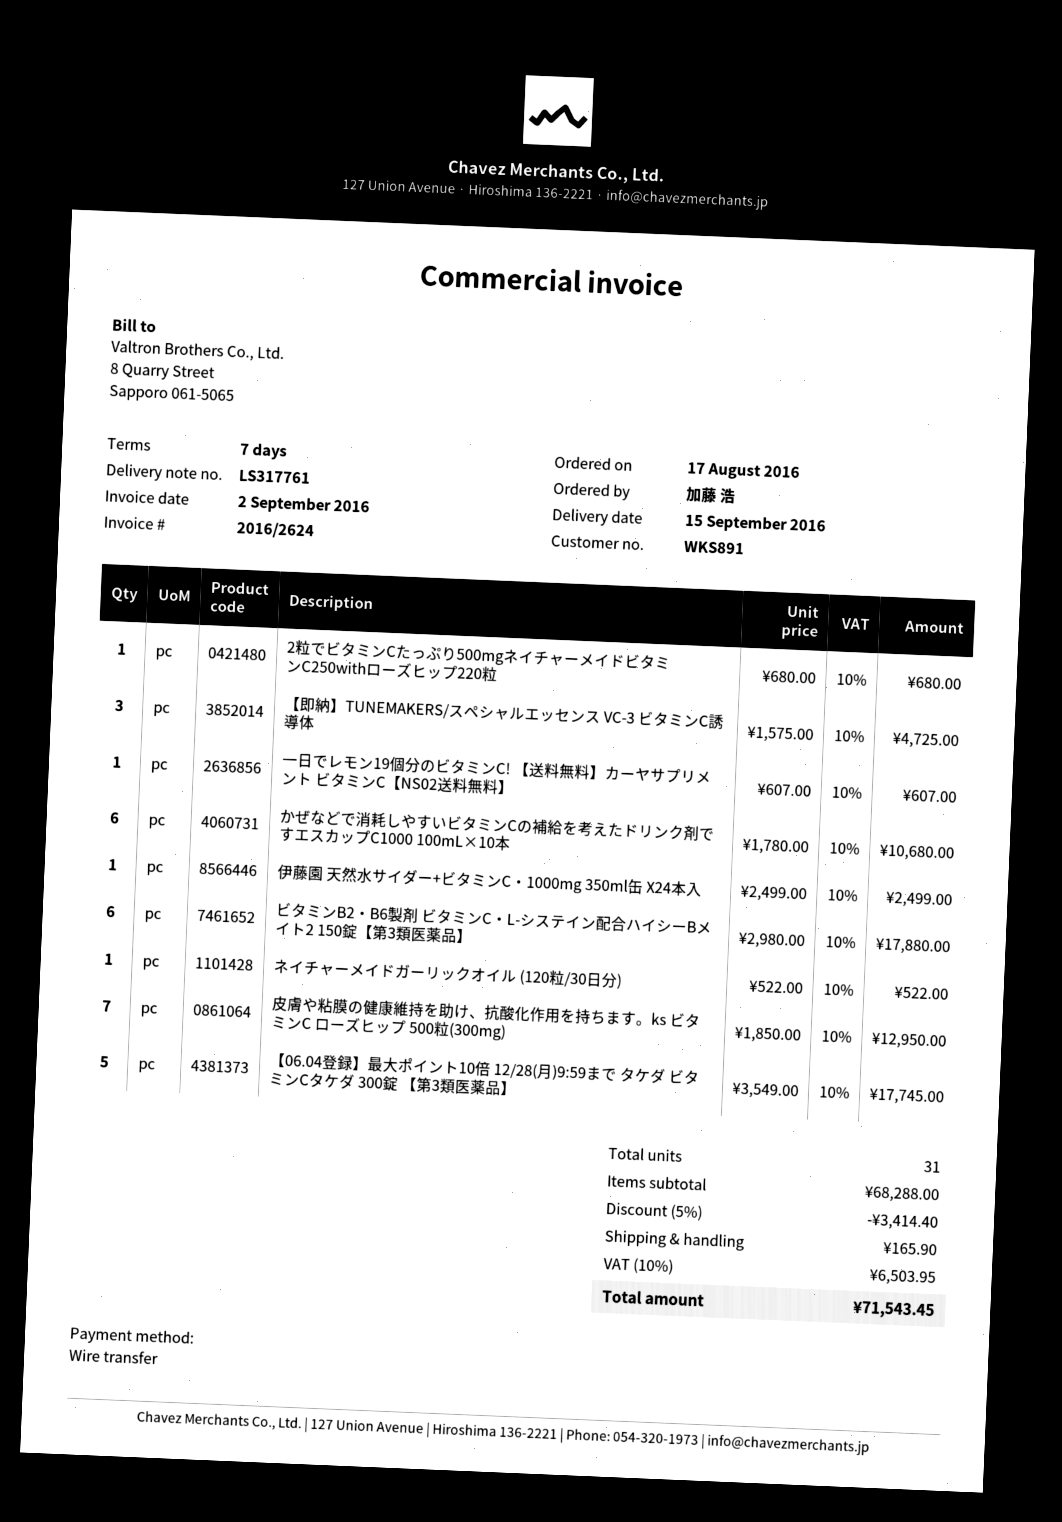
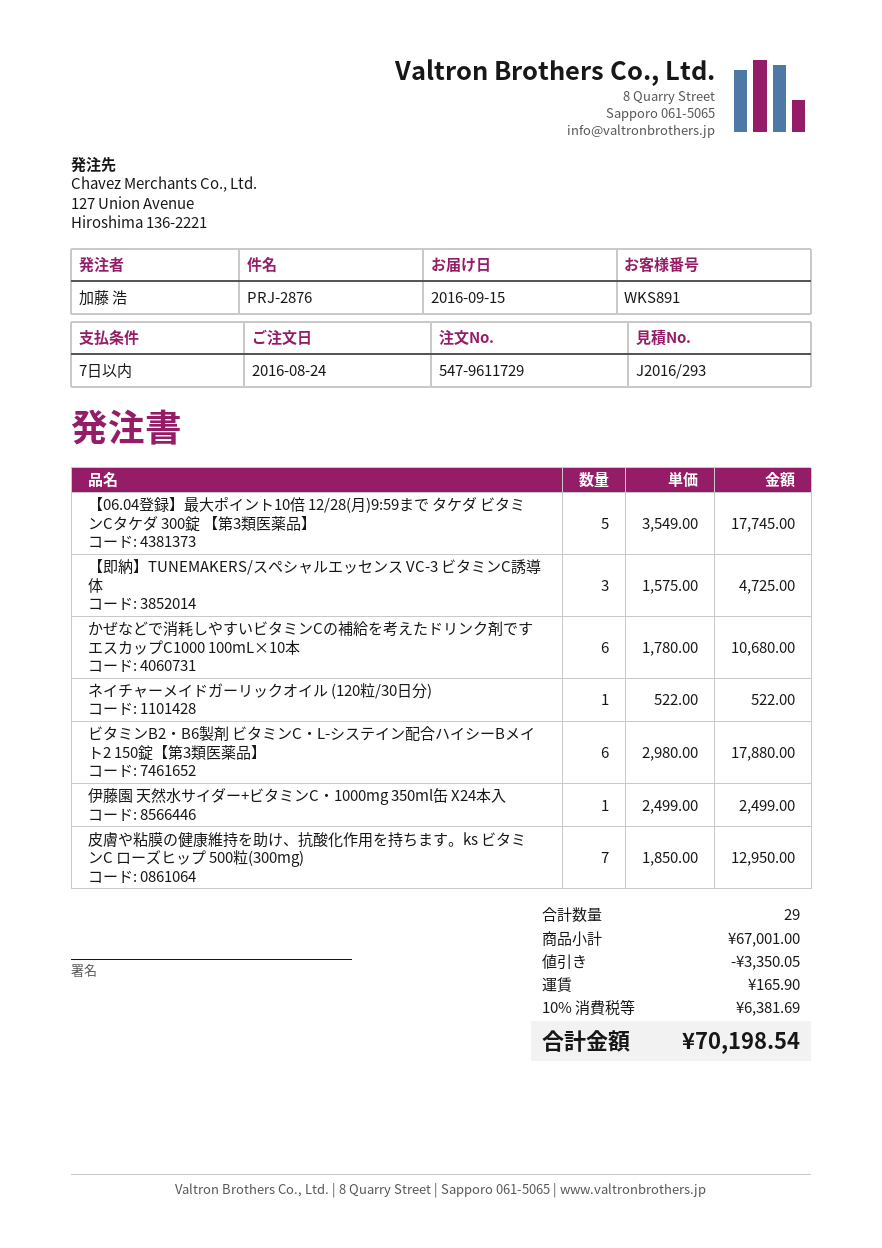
order date: 2016-08-17 -> 2016-08-24
2粒でビタミンCたっぷり500mgネイチャーメイドビタミンC250withローズヒップ220粒: 1 x 680.00 = 680.00 -> none
一日でレモン19個分のビタミンC! 【送料無料】カーヤサプリメント ビタミンC【NS02送料無料】: 1 x 607.00 = 607.00 -> none
total quantity: 31 -> 29
subtotal: 68288.00 -> 67001.00
discount: 3414.40 -> 3350.05
tax: 10% = 6503.95 -> 10% = 6381.69
total: 71543.45 -> 70198.54

